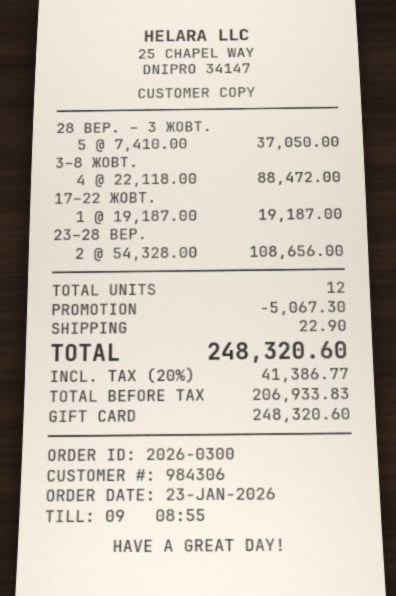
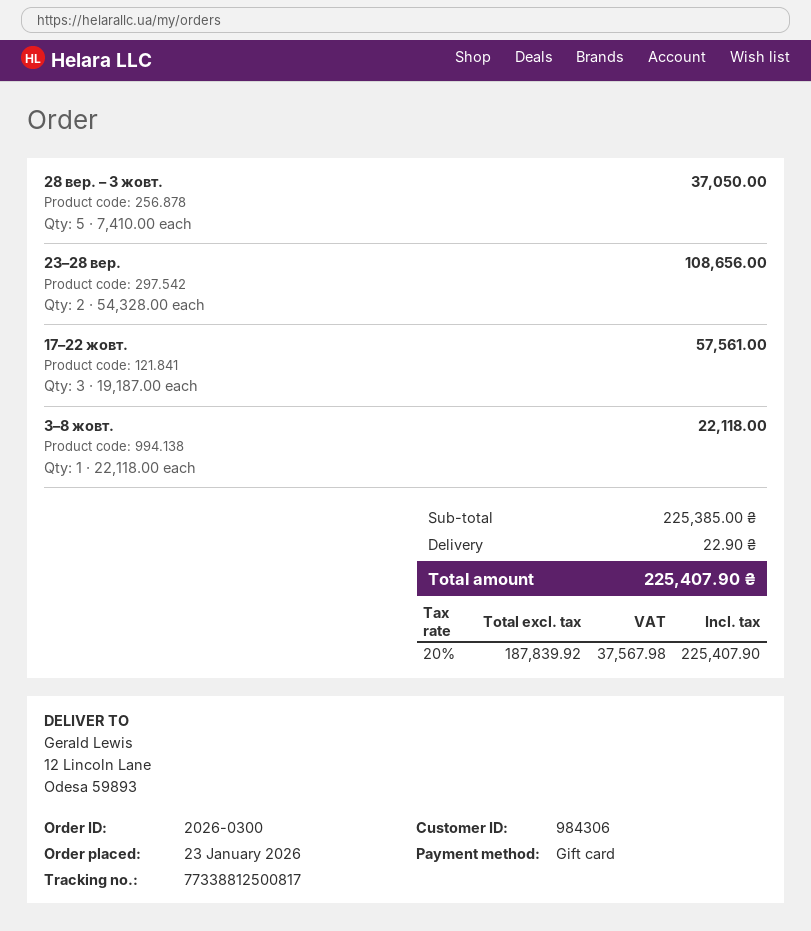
3–8 ЖОВТ.: 4 x 22118.00 = 88472.00 -> 1 x 22118.00 = 22118.00
17–22 ЖОВТ.: 1 x 19187.00 = 19187.00 -> 3 x 19187.00 = 57561.00
discount: 5067.30 -> none
net: 206933.83 -> 187839.92
tax: 20% = 41386.77 -> 20% = 37567.98
total: 248320.60 -> 225407.90

